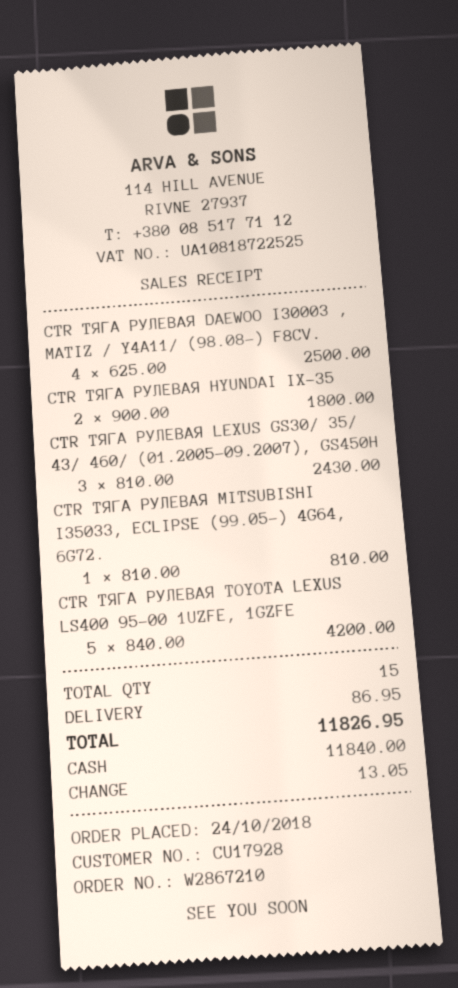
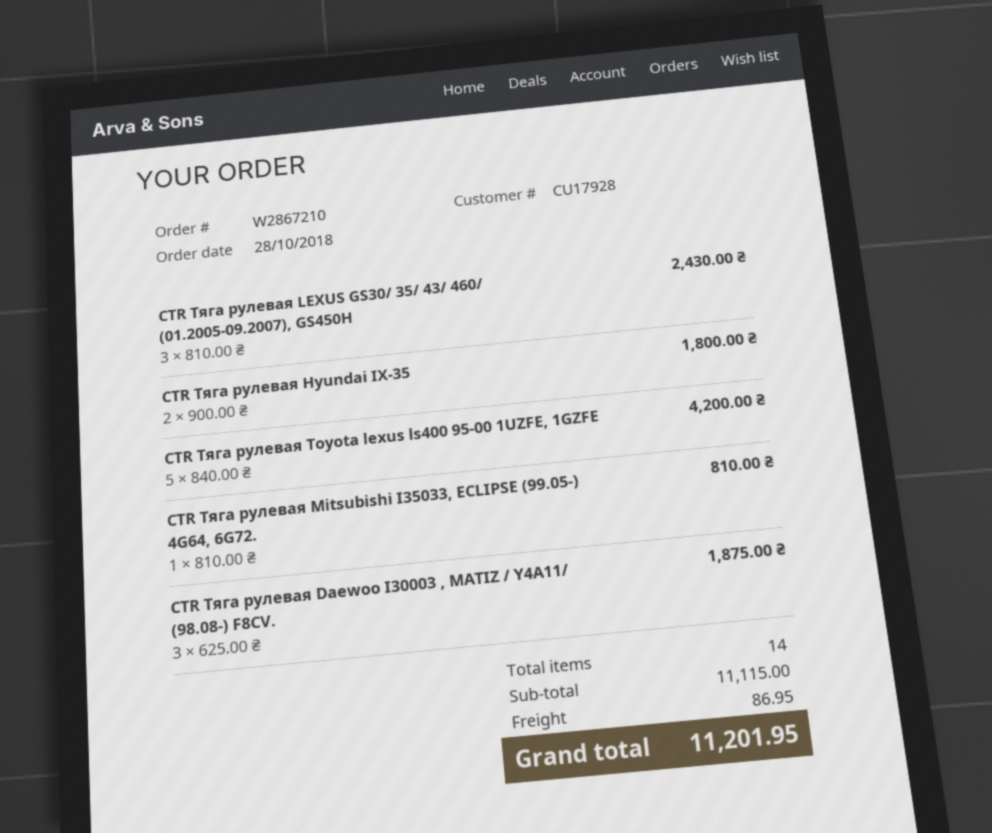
order date: 2018-10-24 -> 2018-10-28
CTR ТЯГА РУЛЕВАЯ DAEWOO I30003 , MATIZ / Y4A11/ (98.08-) F8CV.: 4 x 625.00 = 2500.00 -> 3 x 625.00 = 1875.00
total quantity: 15 -> 14
total: 11826.95 -> 11201.95

